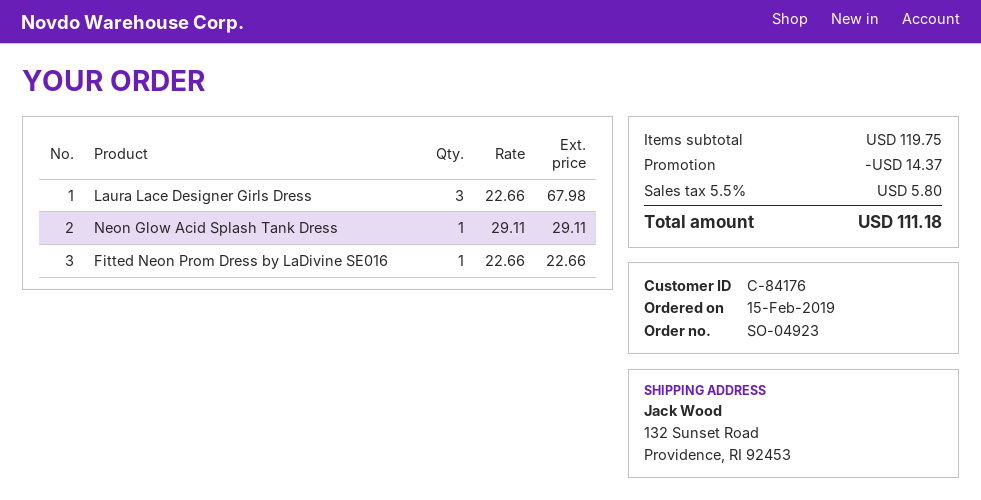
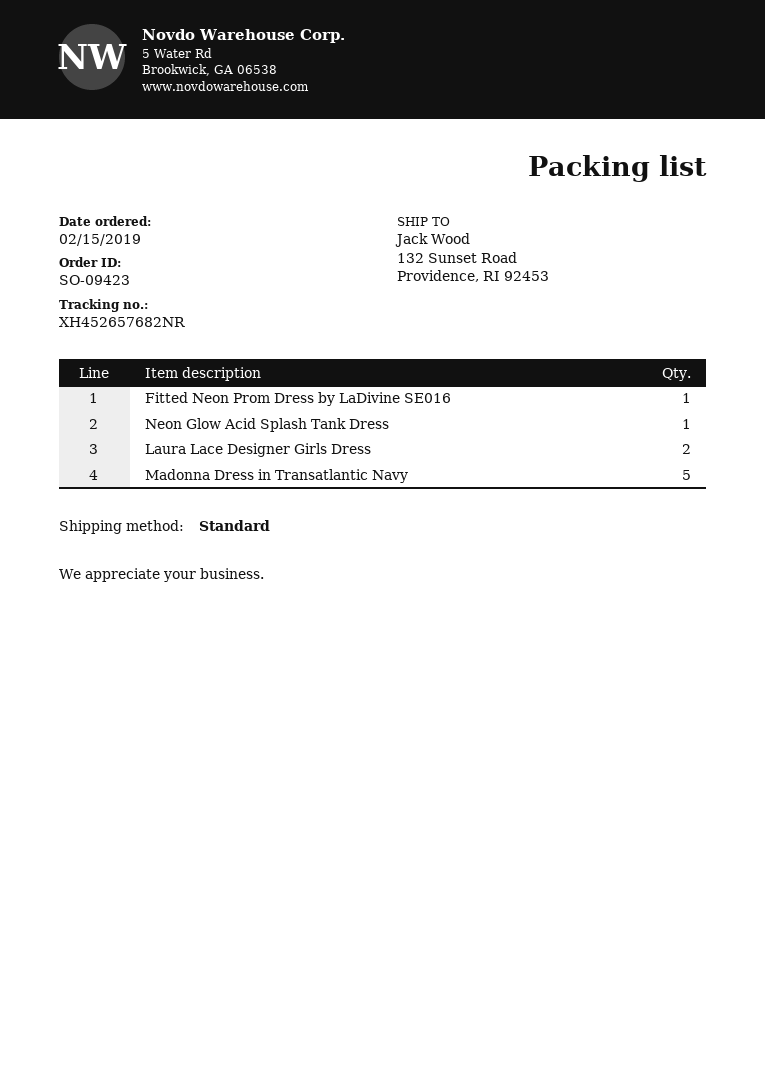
order number: SO-04923 -> SO-09423
Laura Lace Designer Girls Dress: 3 -> 2
Madonna Dress in Transatlantic Navy: none -> 5

